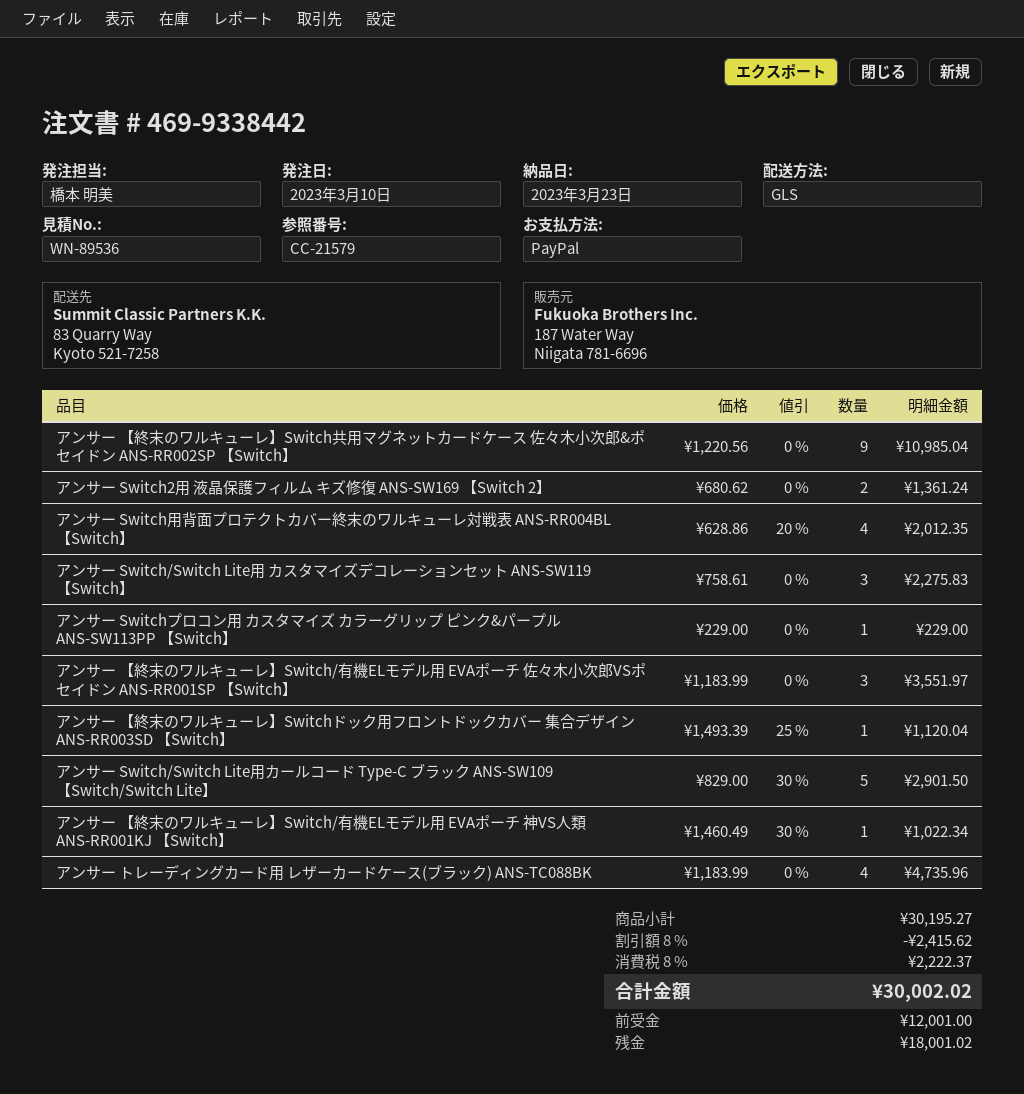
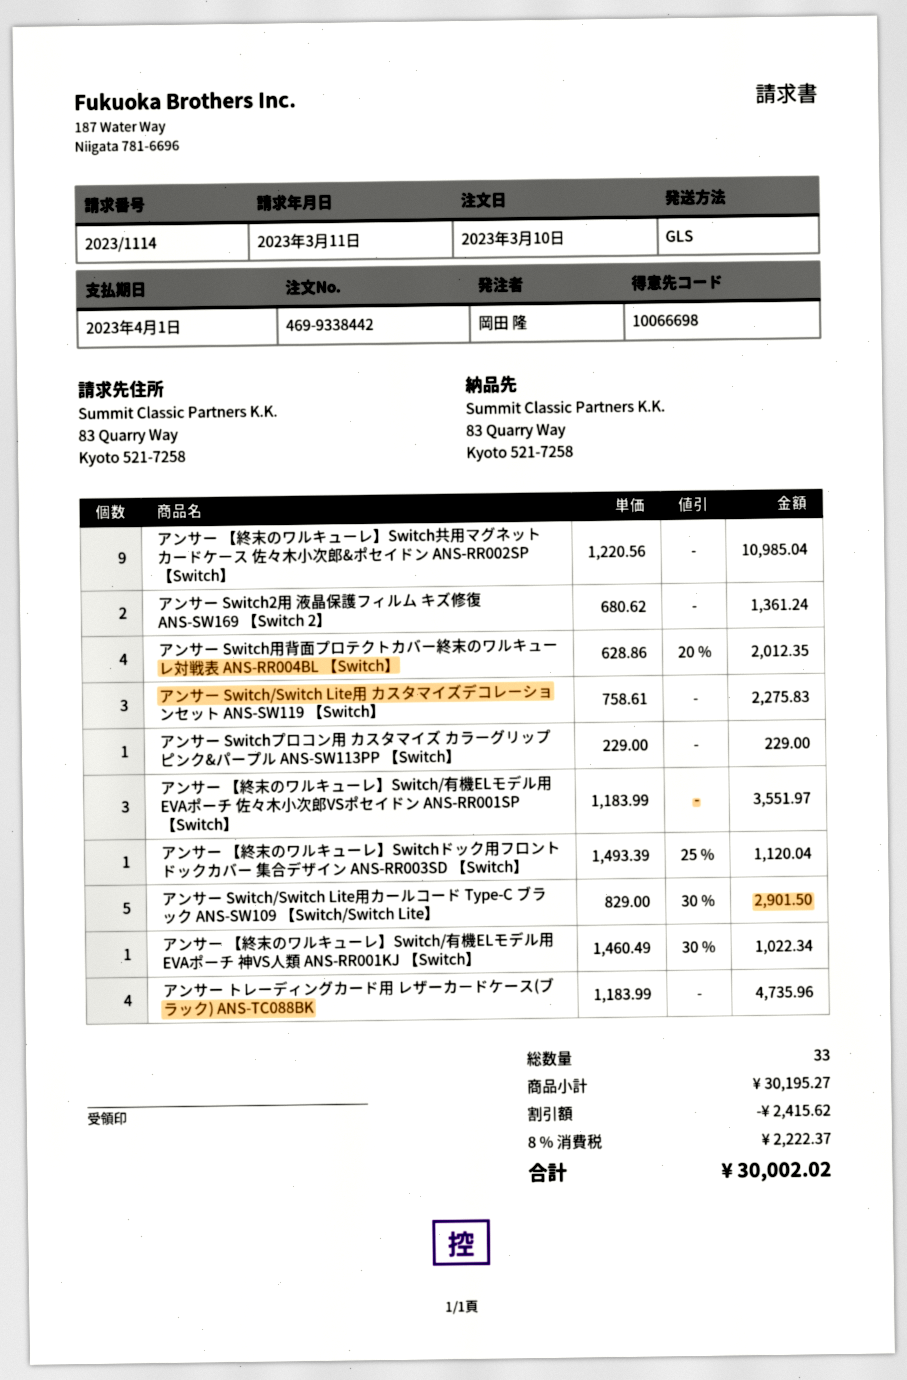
ordered by: 橋本 明美 -> 岡田 隆

